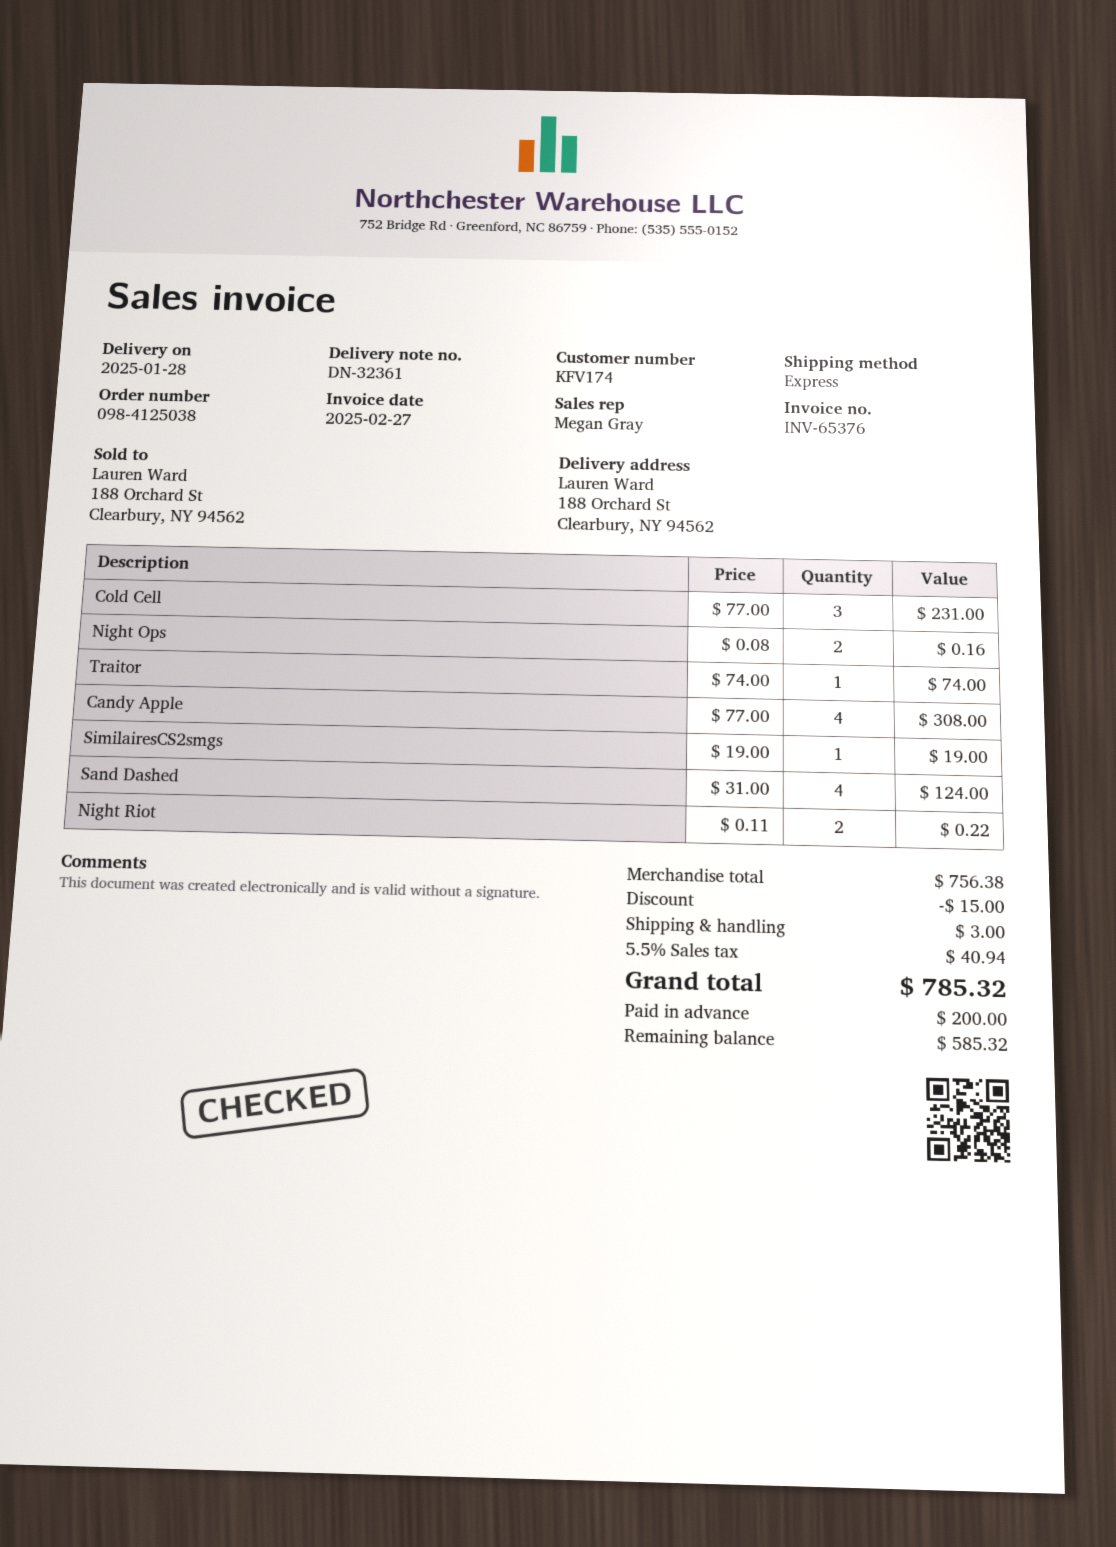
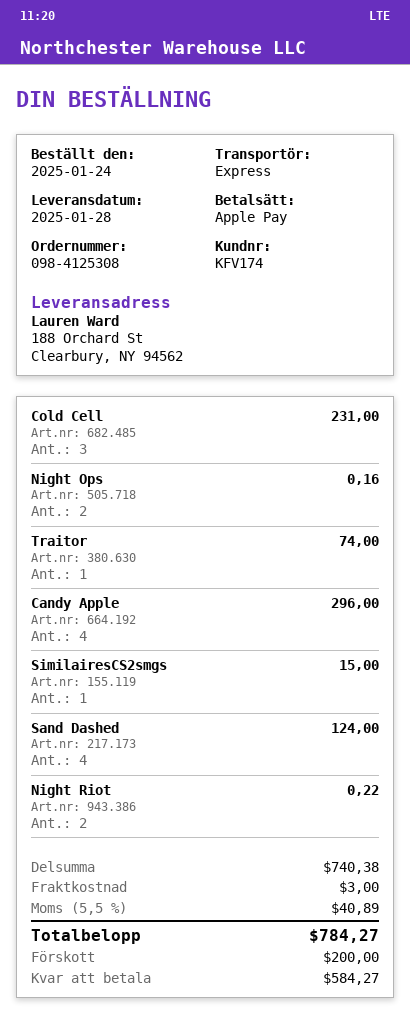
order number: 098-4125038 -> 098-4125308
Candy Apple: 4 for 308.00 -> 4 for 296.00
SimilairesCS2smgs: 1 for 19.00 -> 1 for 15.00
subtotal: 756.38 -> 740.38
discount: 15.00 -> none
tax: 5.5% = 40.94 -> 5.5% = 40.89
total: 785.32 -> 784.27
balance: 585.32 -> 584.27

